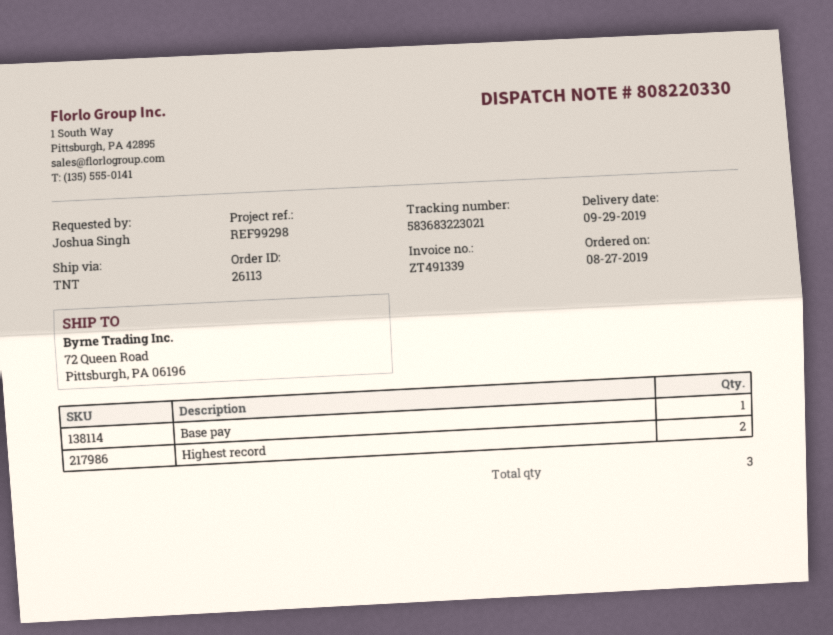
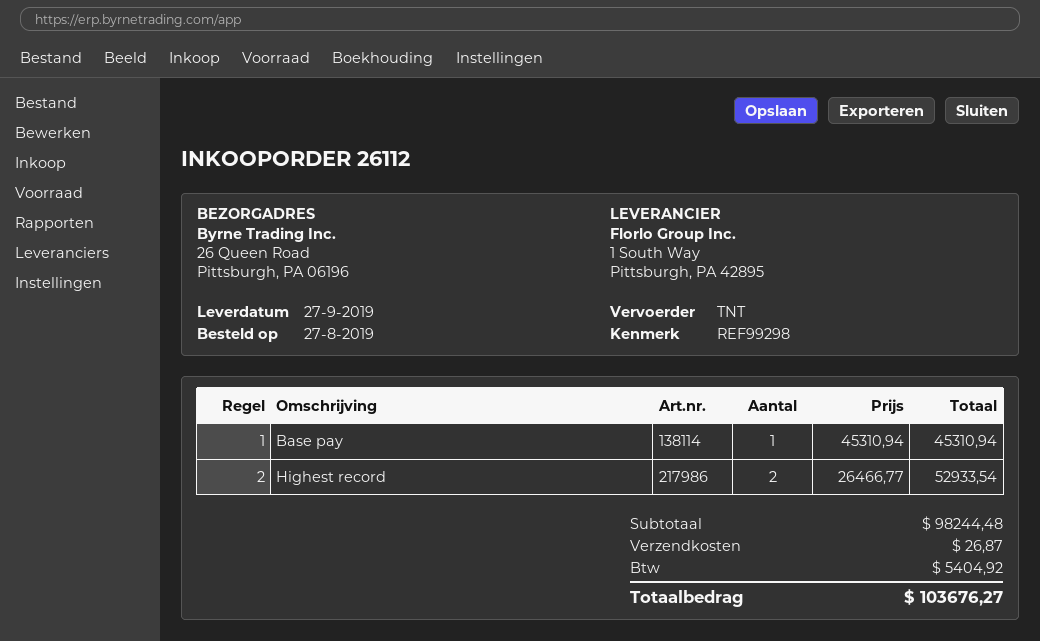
order number: 26113 -> 26112
delivery date: 2019-09-29 -> 2019-09-27
ship to: 72 Queen Road, Pittsburgh, PA 06196 -> 26 Queen Road, Pittsburgh, PA 06196

